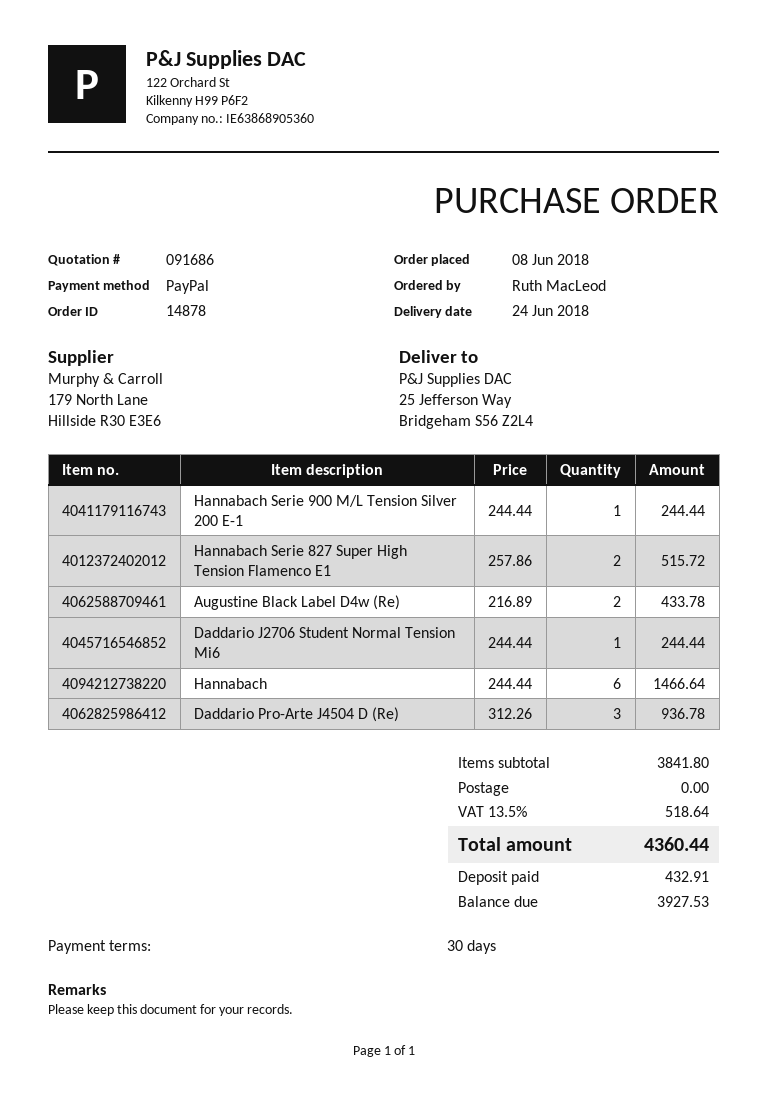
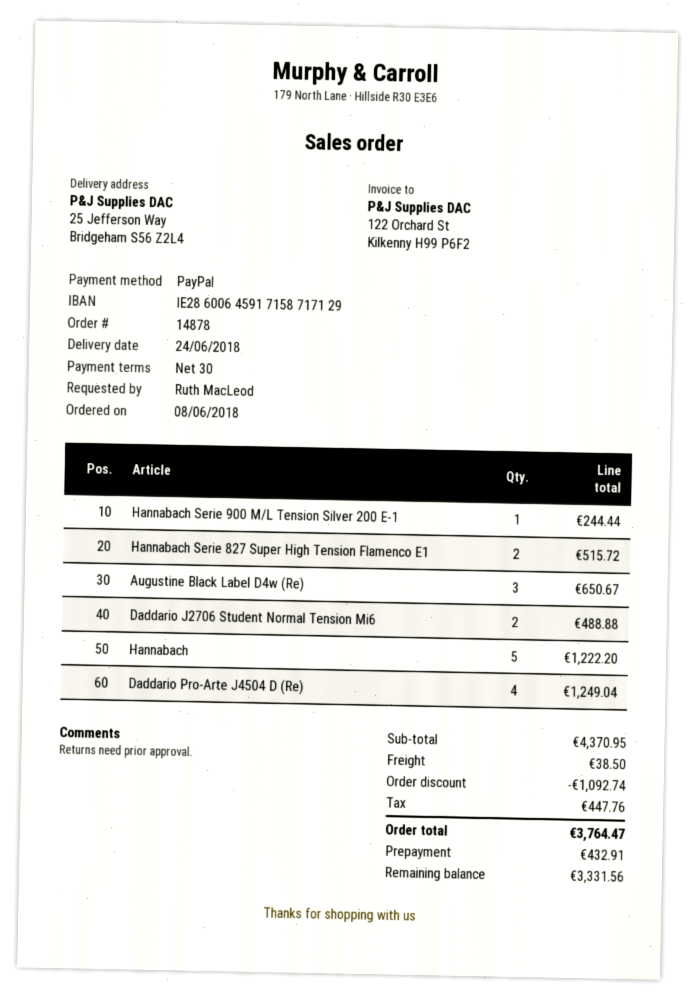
Augustine Black Label D4w (Re): 2 for 433.78 -> 3 for 650.67
Daddario J2706 Student Normal Tension Mi6: 1 for 244.44 -> 2 for 488.88
Hannabach: 6 for 1466.64 -> 5 for 1222.20
Daddario Pro-Arte J4504 D (Re): 3 for 936.78 -> 4 for 1249.04
subtotal: 3841.80 -> 4370.95
discount: none -> 1092.74
shipping: 0.00 -> 38.50
tax: 518.64 -> 447.76
total: 4360.44 -> 3764.47
balance: 3927.53 -> 3331.56

